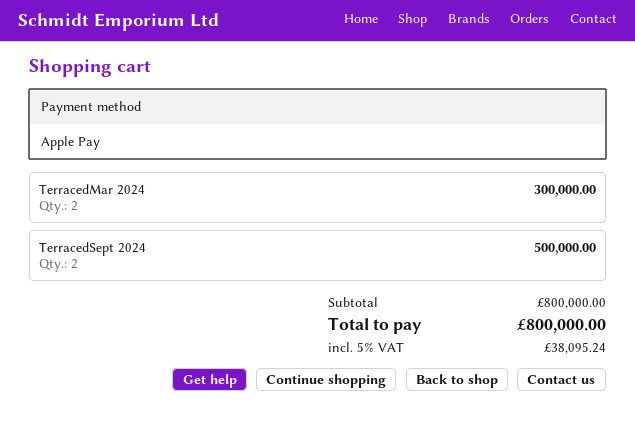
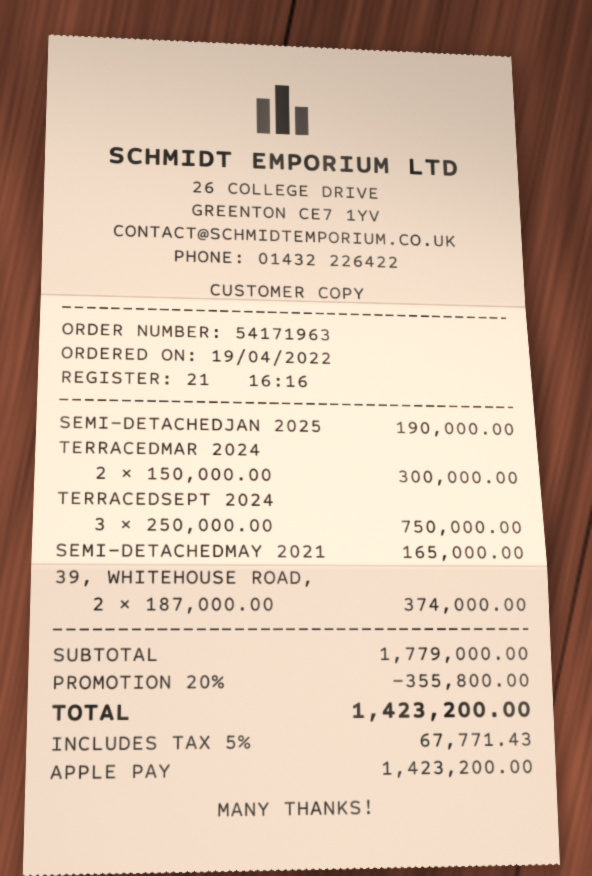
TerracedSept 2024: 2 for 500000.00 -> 3 for 750000.00
SEMI-DETACHEDJAN 2025: none -> 1 for 190000.00
SEMI-DETACHEDMAY 2021: none -> 1 for 165000.00
39, WHITEHOUSE ROAD,: none -> 2 for 374000.00
subtotal: 800000.00 -> 1779000.00
discount: none -> 20% = 355800.00
tax: 5% = 38095.24 -> 5% = 67771.43
total: 800000.00 -> 1423200.00

